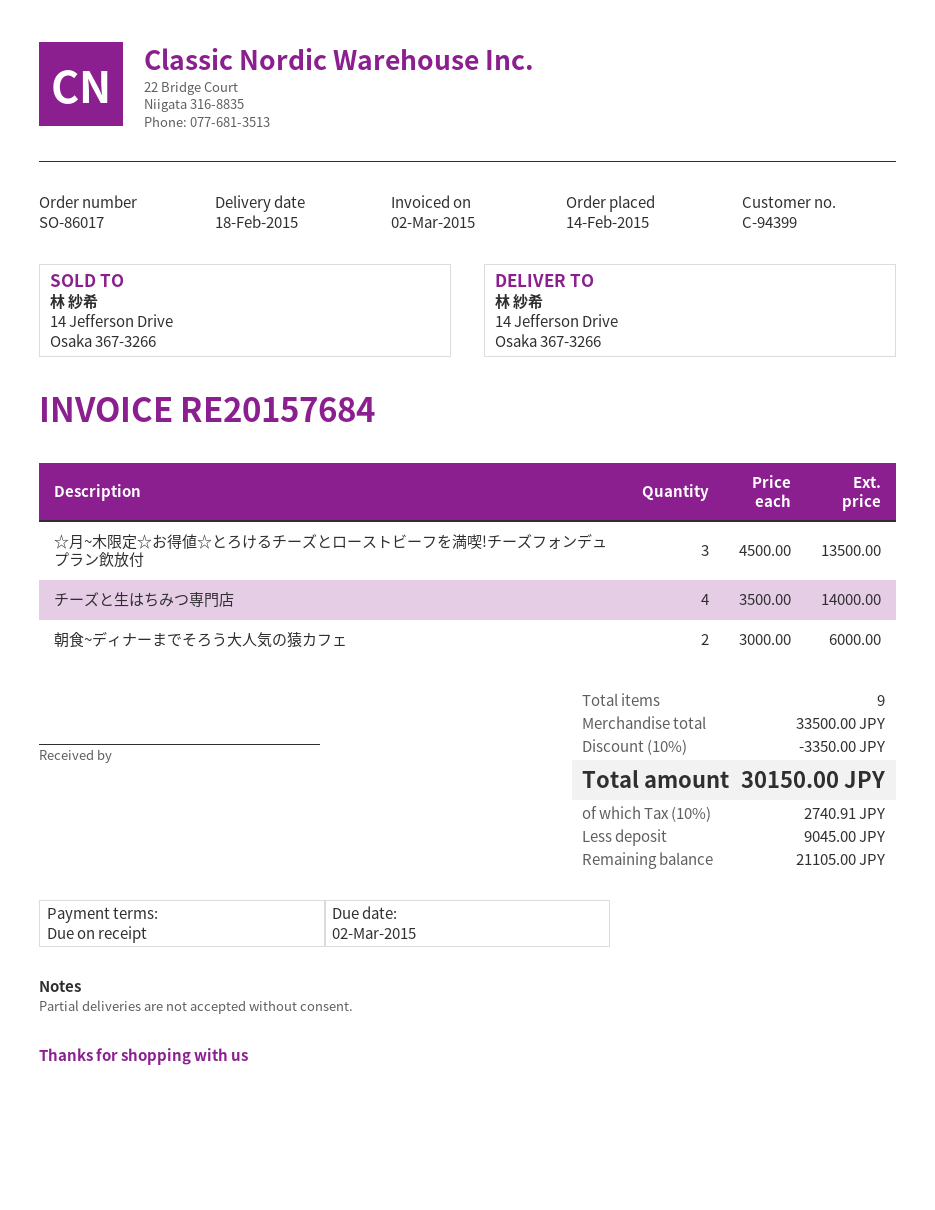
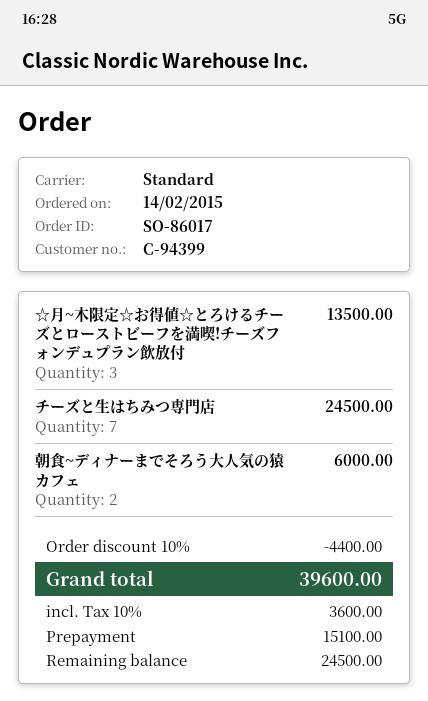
チーズと生はちみつ専門店: 4 for 14000.00 -> 7 for 24500.00
discount: 10% = 3350.00 -> 10% = 4400.00
tax: 10% = 2740.91 -> 10% = 3600.00
total: 30150.00 -> 39600.00
deposit: 9045.00 -> 15100.00
balance: 21105.00 -> 24500.00

